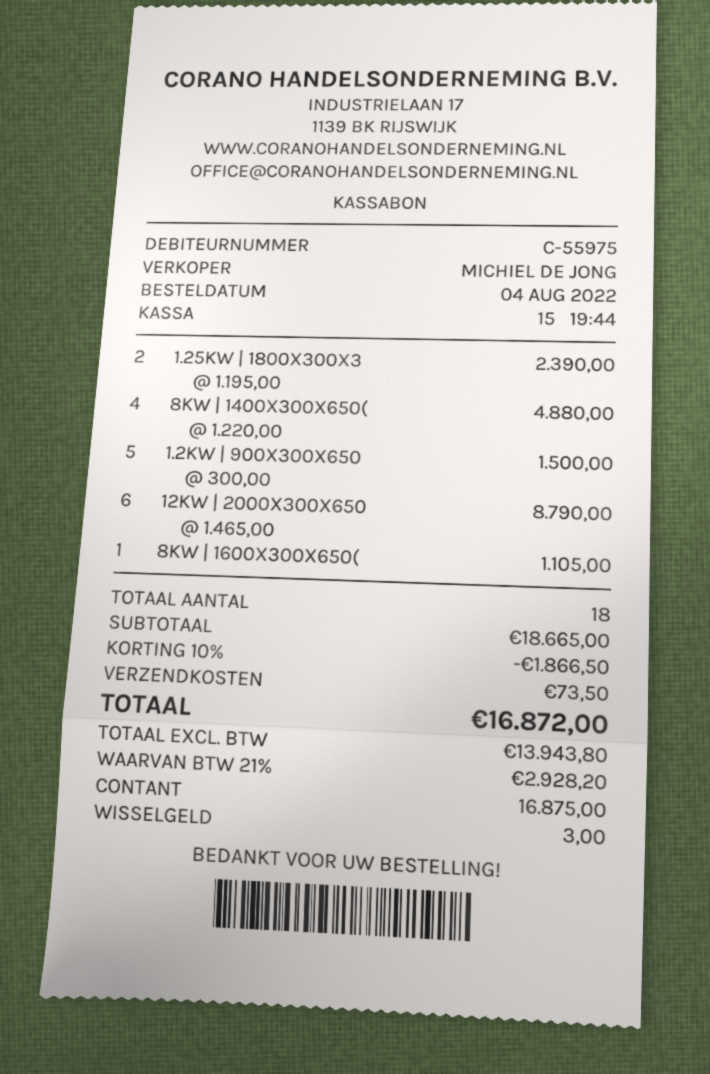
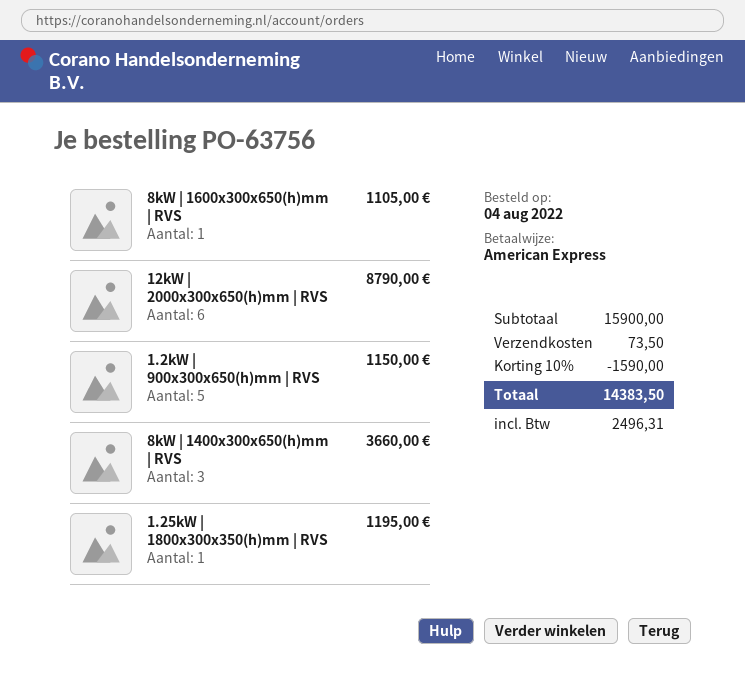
payment method: cash -> American Express
1.25KW | 1800X300X3: 2 for 2390.00 -> 1 for 1195.00
8KW | 1400X300X650(: 4 for 4880.00 -> 3 for 3660.00
1.2KW | 900X300X650: 5 for 1500.00 -> 5 for 1150.00
subtotal: 18665.00 -> 15900.00
discount: 10% = 1866.50 -> 10% = 1590.00
tax: 2928.20 -> 2496.31
total: 16872.00 -> 14383.50

